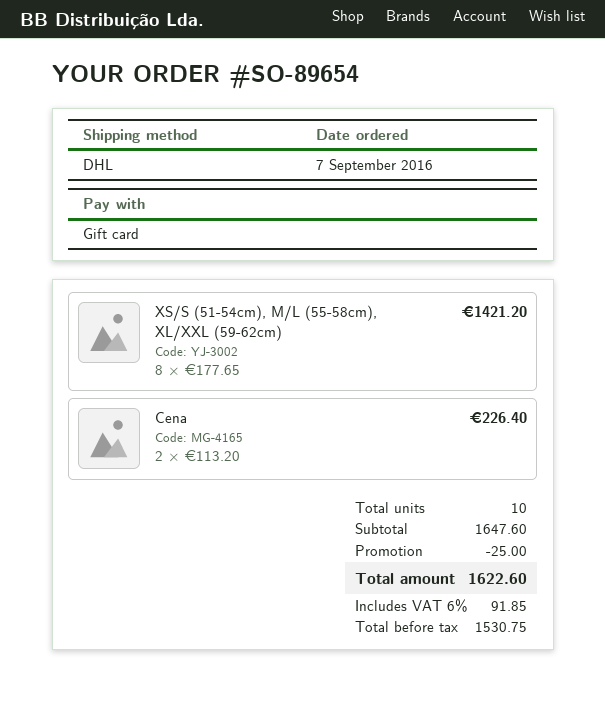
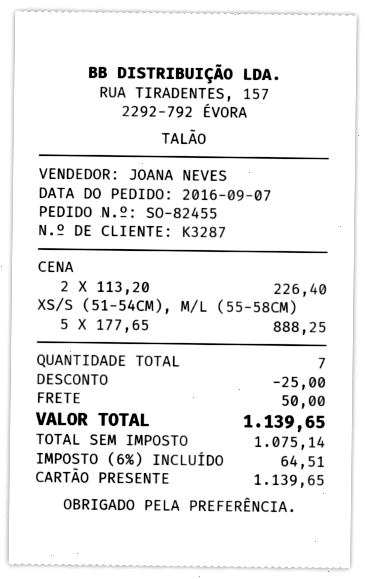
order number: SO-89654 -> SO-82455
XS/S (51-54cm), M/L (55-58cm), XL/XXL (59-62cm): 8 x 177.65 = 1421.20 -> 5 x 177.65 = 888.25
total quantity: 10 -> 7
shipping: none -> 50.00
net: 1530.75 -> 1075.14
tax: 6% = 91.85 -> 6% = 64.51
total: 1622.60 -> 1139.65

